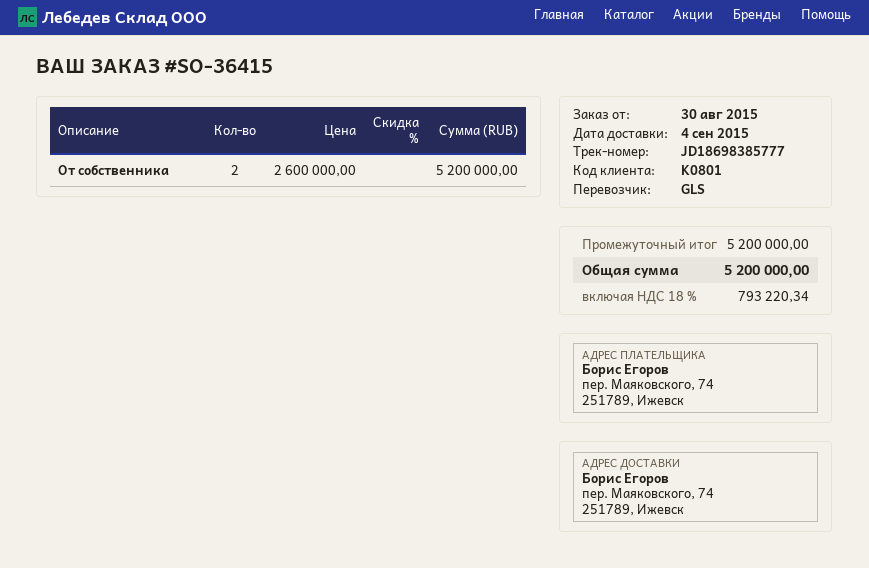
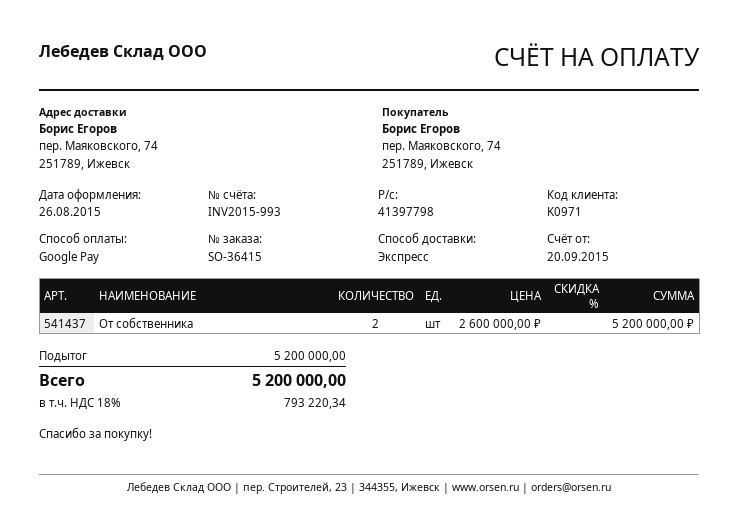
order date: 2015-08-30 -> 2015-08-26
customer number: K0801 -> K0971
shipping method: GLS -> express

